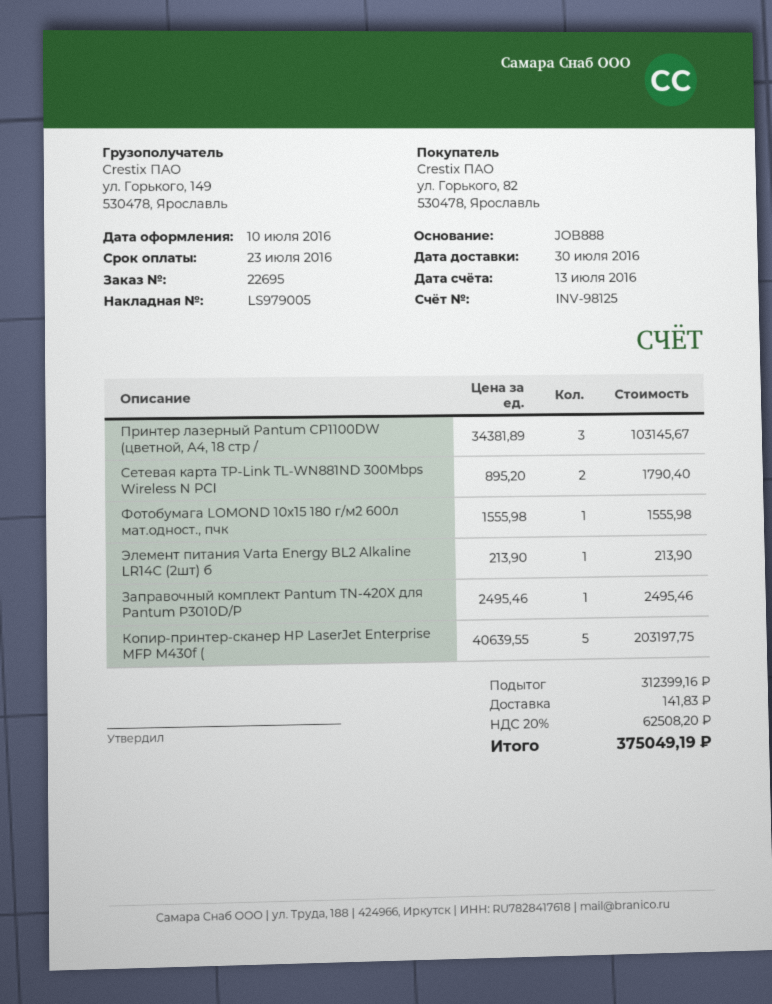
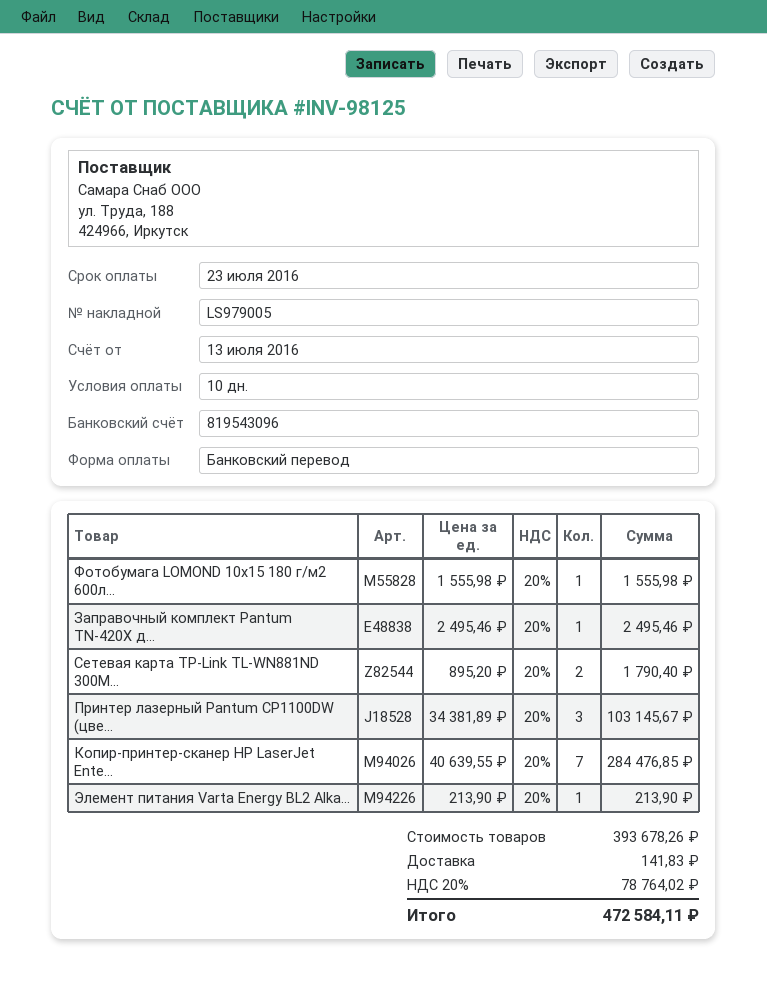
Копир-принтер-сканер HP LaserJet Enterprise MFP M430f (: 5 x 40639.55 = 203197.75 -> 7 x 40639.55 = 284476.85
subtotal: 312399.16 -> 393678.26
tax: 20% = 62508.20 -> 20% = 78764.02
total: 375049.19 -> 472584.11

